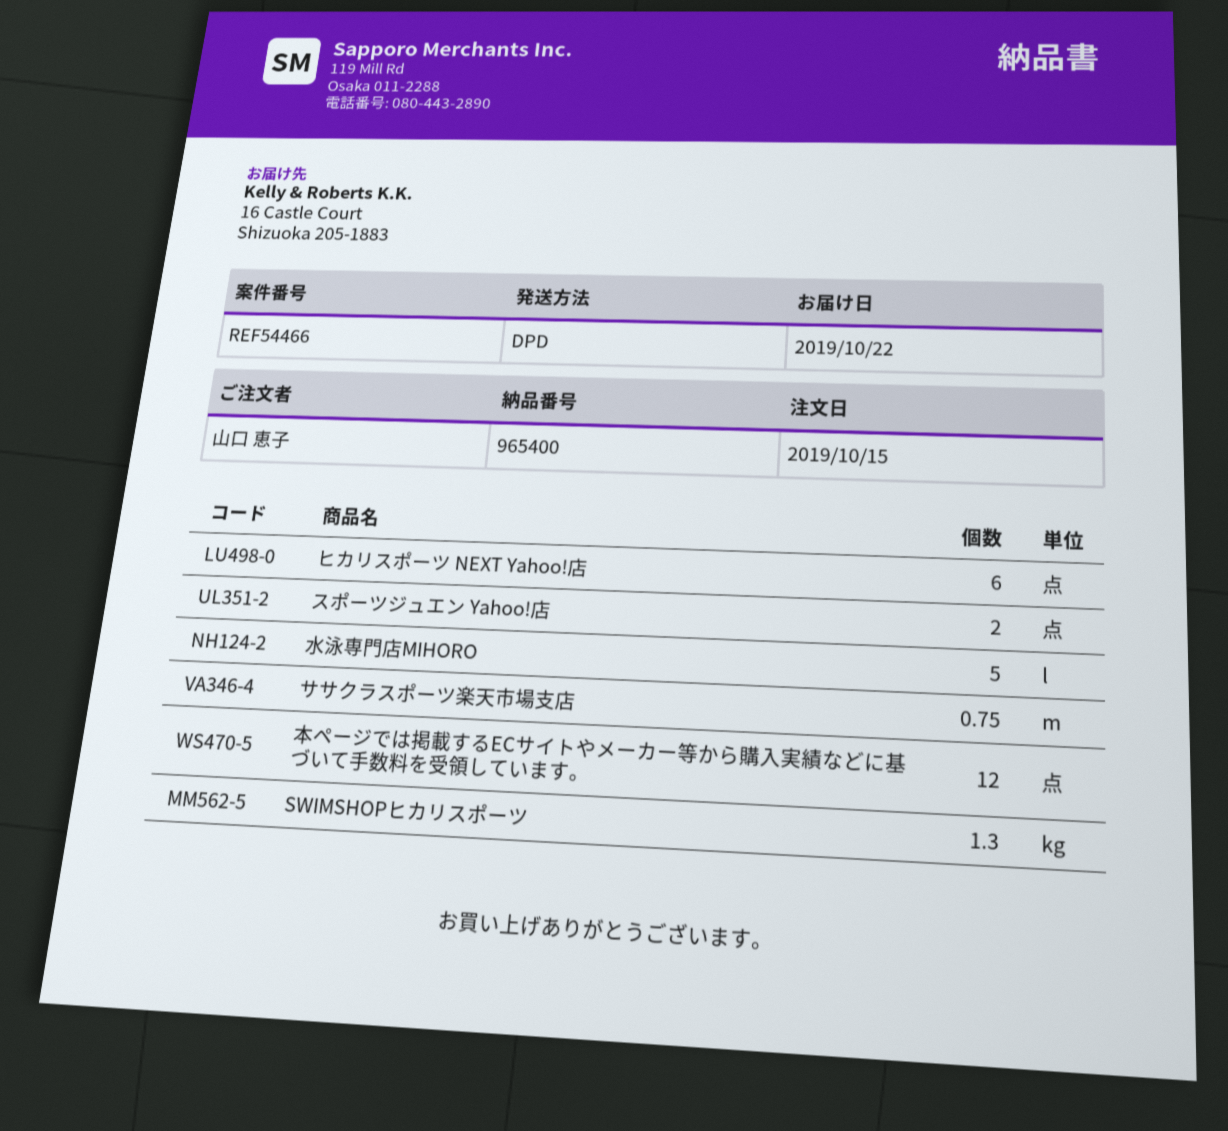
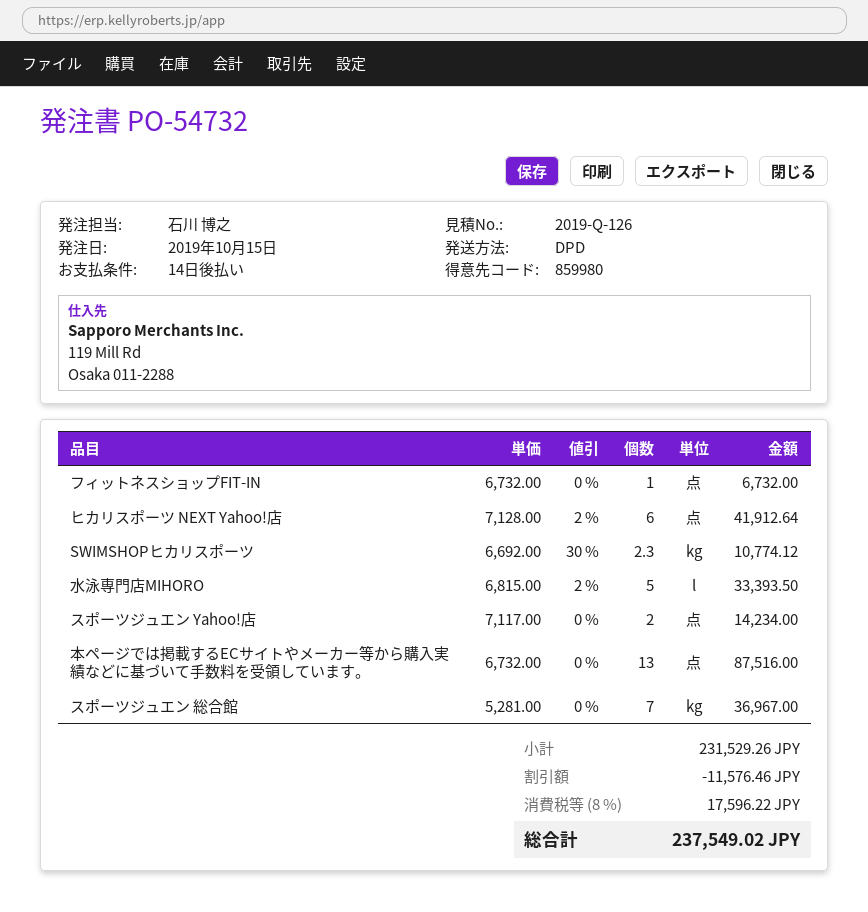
ordered by: 山口 恵子 -> 石川 博之
ササクラスポーツ楽天市場支店: 0.75 -> none
本ページでは掲載するECサイトやメーカー等から購入実績などに基づいて手数料を受領しています。: 12 -> 13
SWIMSHOPヒカリスポーツ: 1.3 -> 2.3
フィットネスショップFIT-IN: none -> 1
スポーツジュエン 総合館: none -> 7

